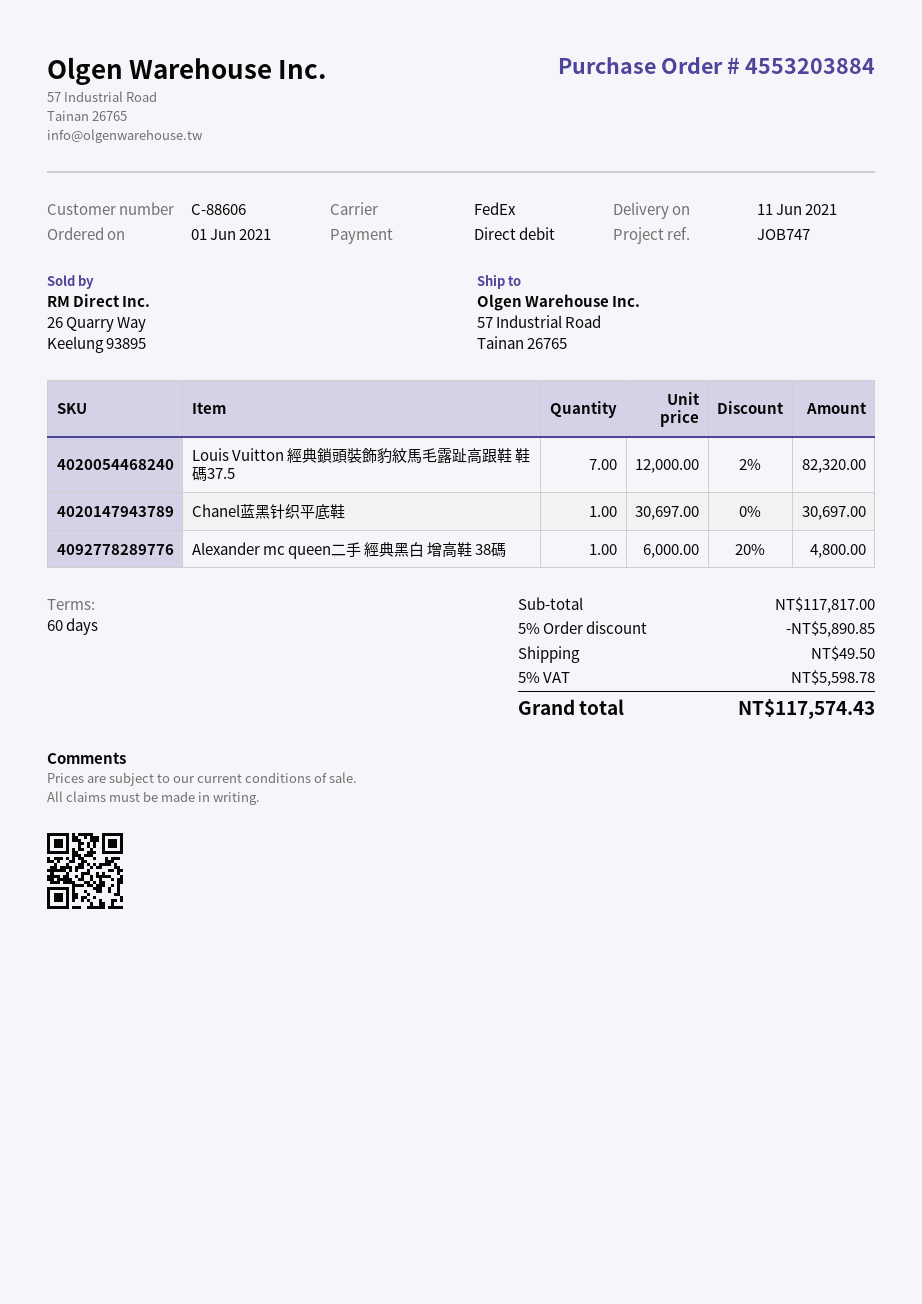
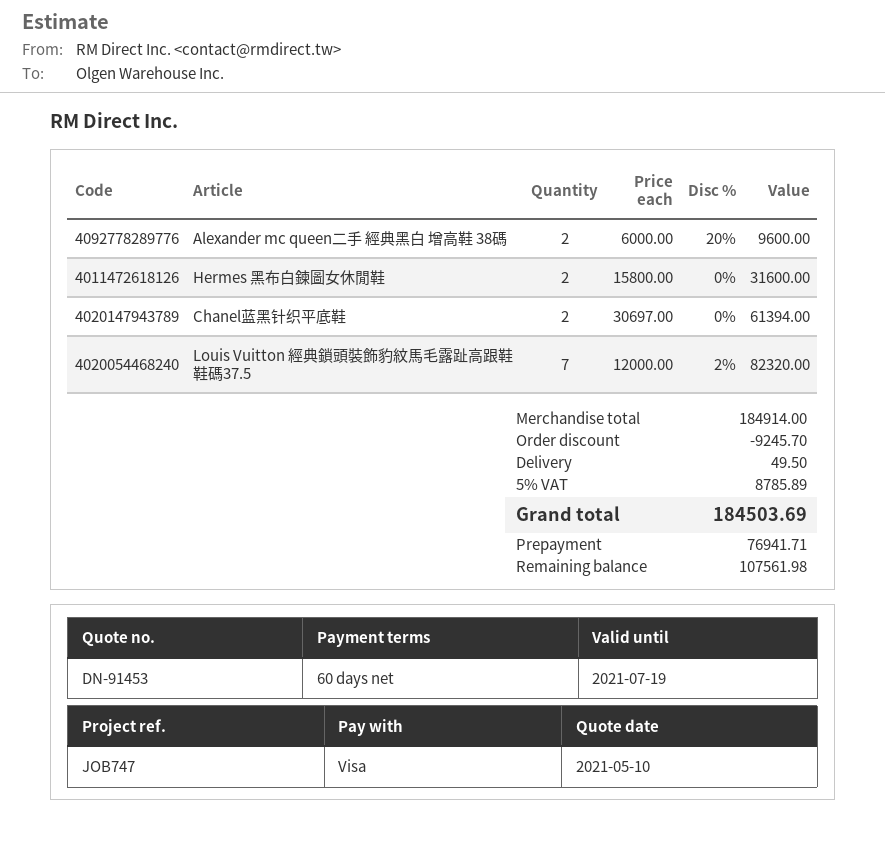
payment method: direct debit -> Visa
Chanel蓝黑针织平底鞋: 1 x 30697.00 = 30697.00 -> 2 x 30697.00 = 61394.00
Alexander mc queen二手 經典黑白 增高鞋 38碼: 1 x 6000.00 - 20% = 4800.00 -> 2 x 6000.00 - 20% = 9600.00
Hermes 黑布白鍊圖女休閒鞋: none -> 2 x 15800.00 = 31600.00
subtotal: 117817.00 -> 184914.00
discount: 5890.85 -> 9245.70
tax: 5% = 5598.78 -> 5% = 8785.89
total: 117574.43 -> 184503.69

